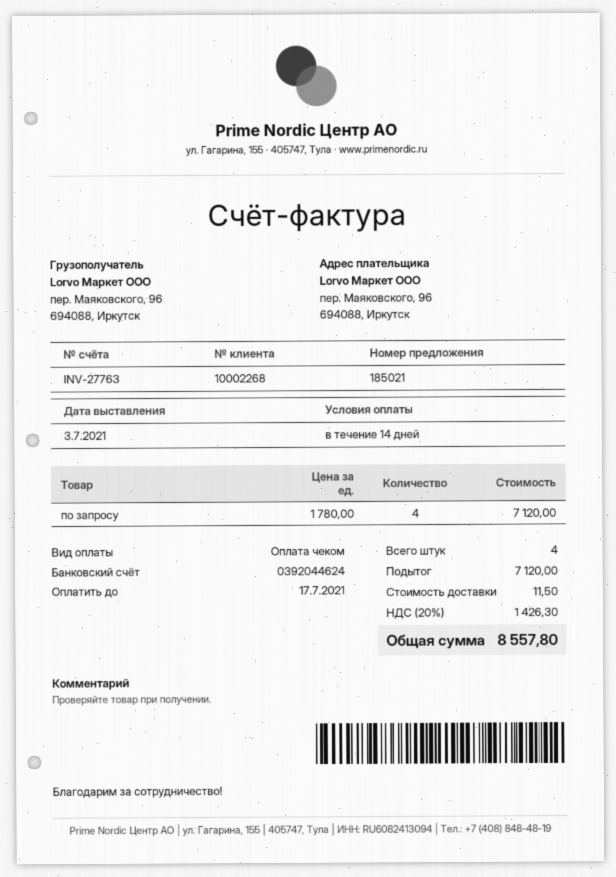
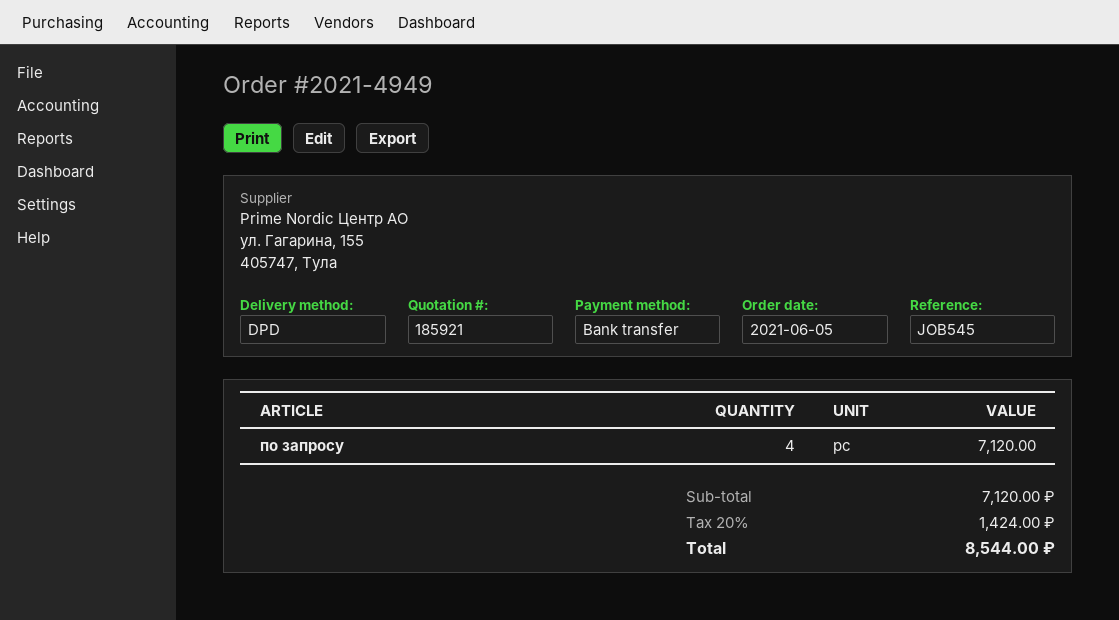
quote number: 185021 -> 185921
payment method: cheque -> bank transfer
shipping: 11.50 -> none
tax: 20% = 1426.30 -> 20% = 1424.00
total: 8557.80 -> 8544.00

